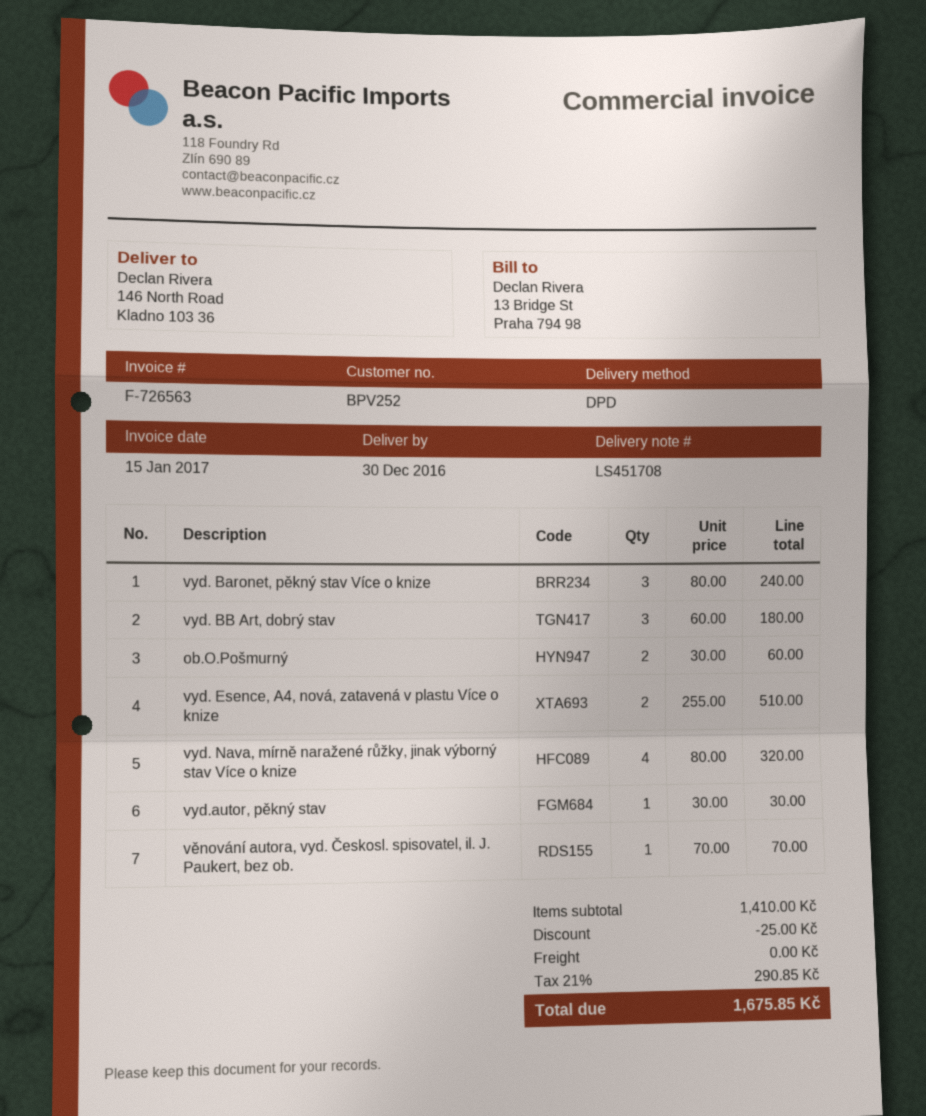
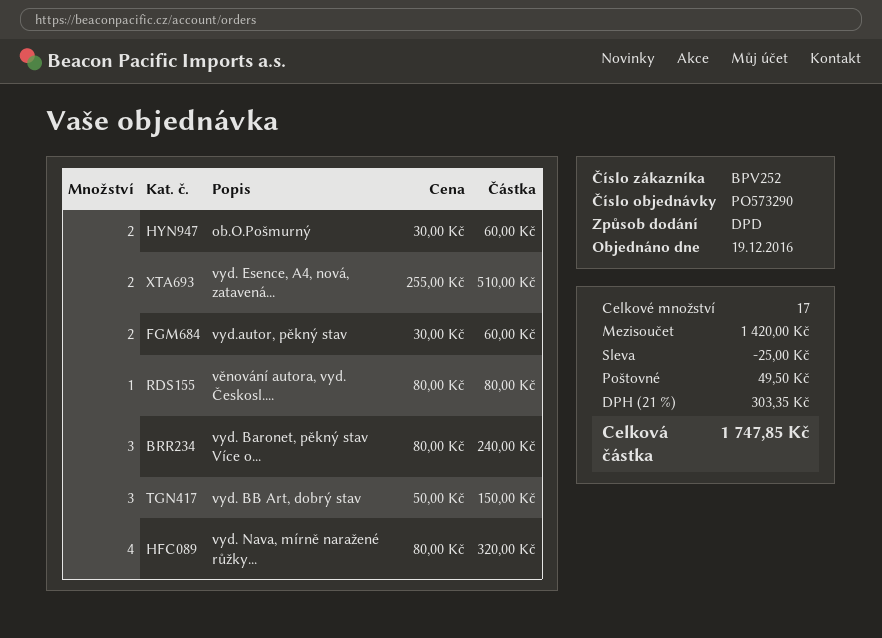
vyd. BB Art, dobrý stav: 3 x 60.00 = 180.00 -> 3 x 50.00 = 150.00
vyd.autor, pěkný stav: 1 x 30.00 = 30.00 -> 2 x 30.00 = 60.00
věnování autora, vyd. Českosl. spisovatel, il. J. Paukert, bez ob.: 1 x 70.00 = 70.00 -> 1 x 80.00 = 80.00
subtotal: 1410.00 -> 1420.00
shipping: 0.00 -> 49.50
tax: 21% = 290.85 -> 21% = 303.35
total: 1675.85 -> 1747.85

